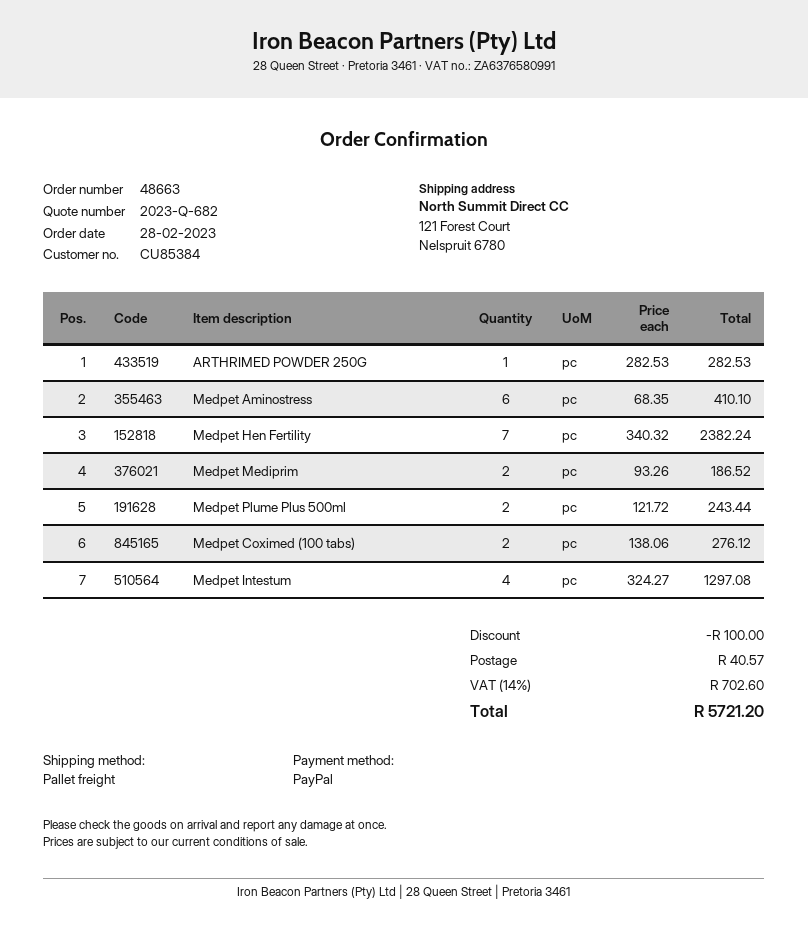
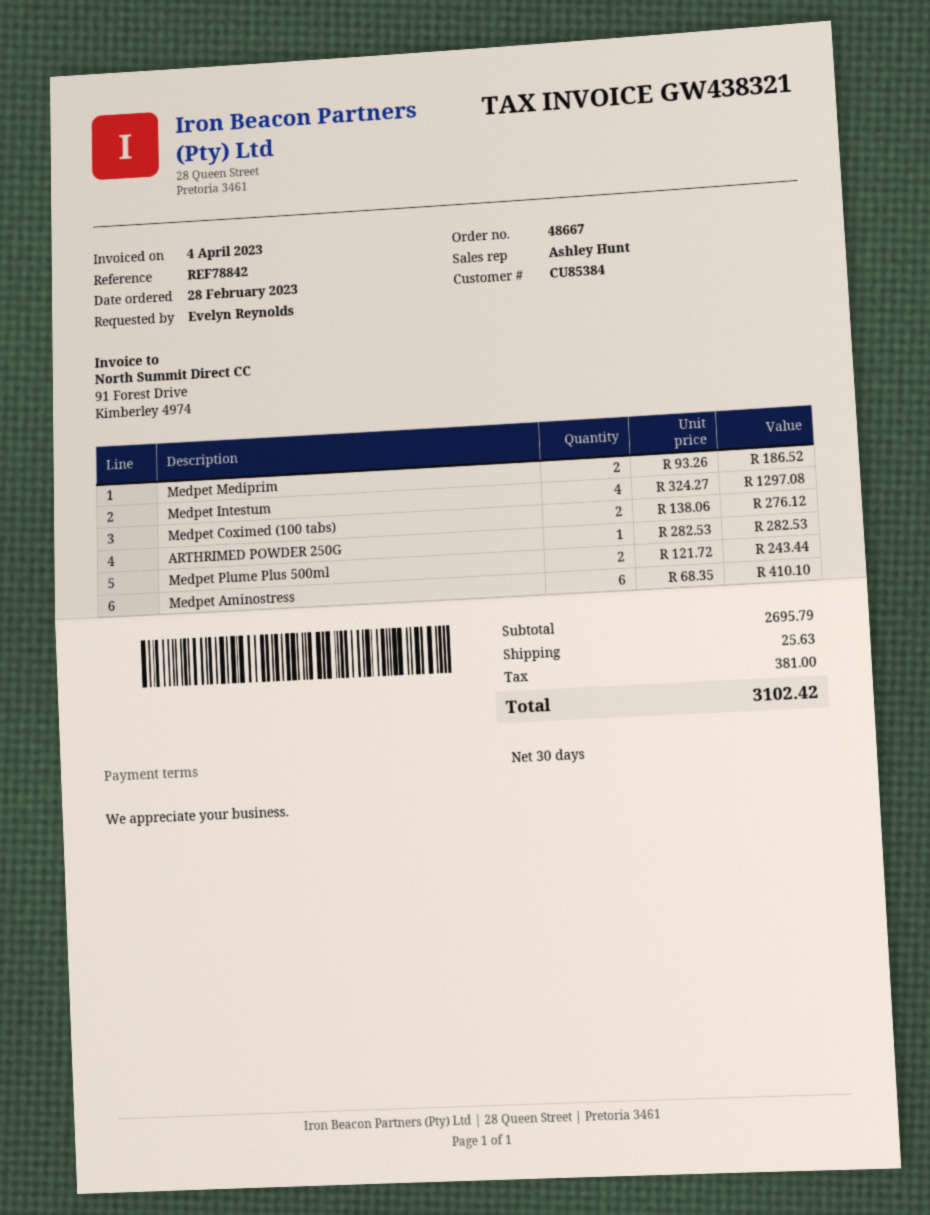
order number: 48663 -> 48667
Medpet Hen Fertility: 7 x 340.32 = 2382.24 -> none
discount: 100.00 -> none
shipping: 40.57 -> 25.63
tax: 702.60 -> 381.00
total: 5721.20 -> 3102.42

